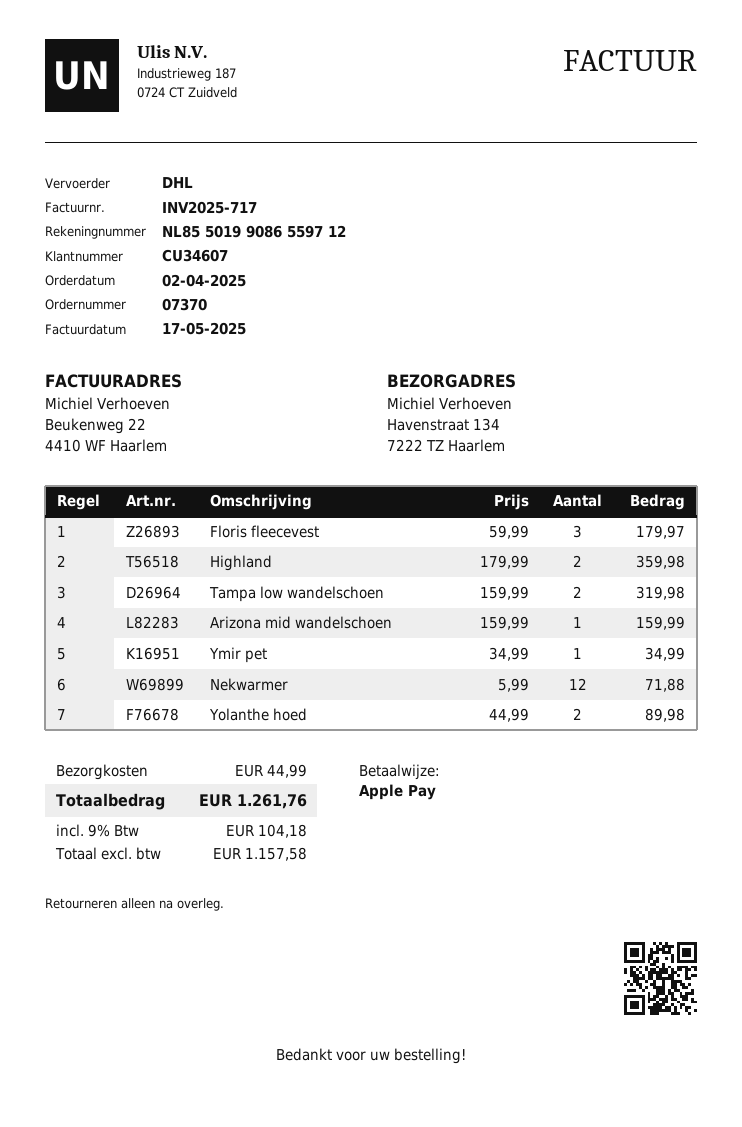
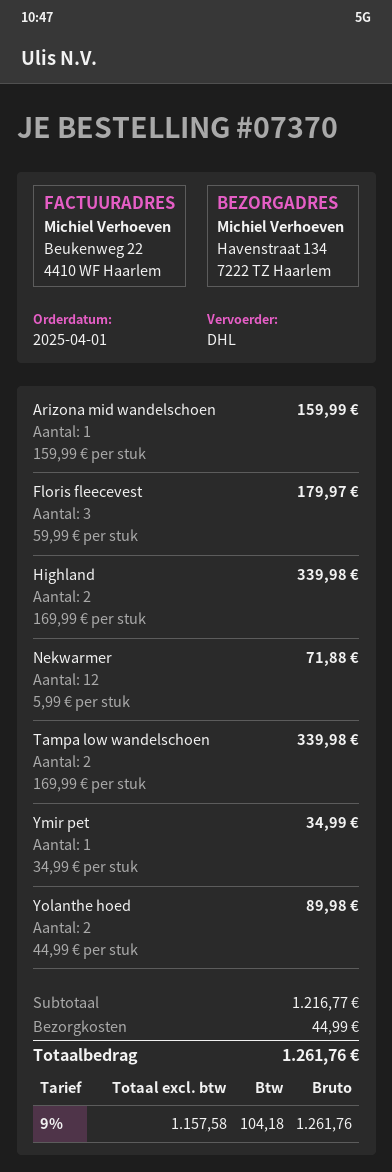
order date: 2025-04-02 -> 2025-04-01
Highland: 2 x 179.99 = 359.98 -> 2 x 169.99 = 339.98
Tampa low wandelschoen: 2 x 159.99 = 319.98 -> 2 x 169.99 = 339.98

